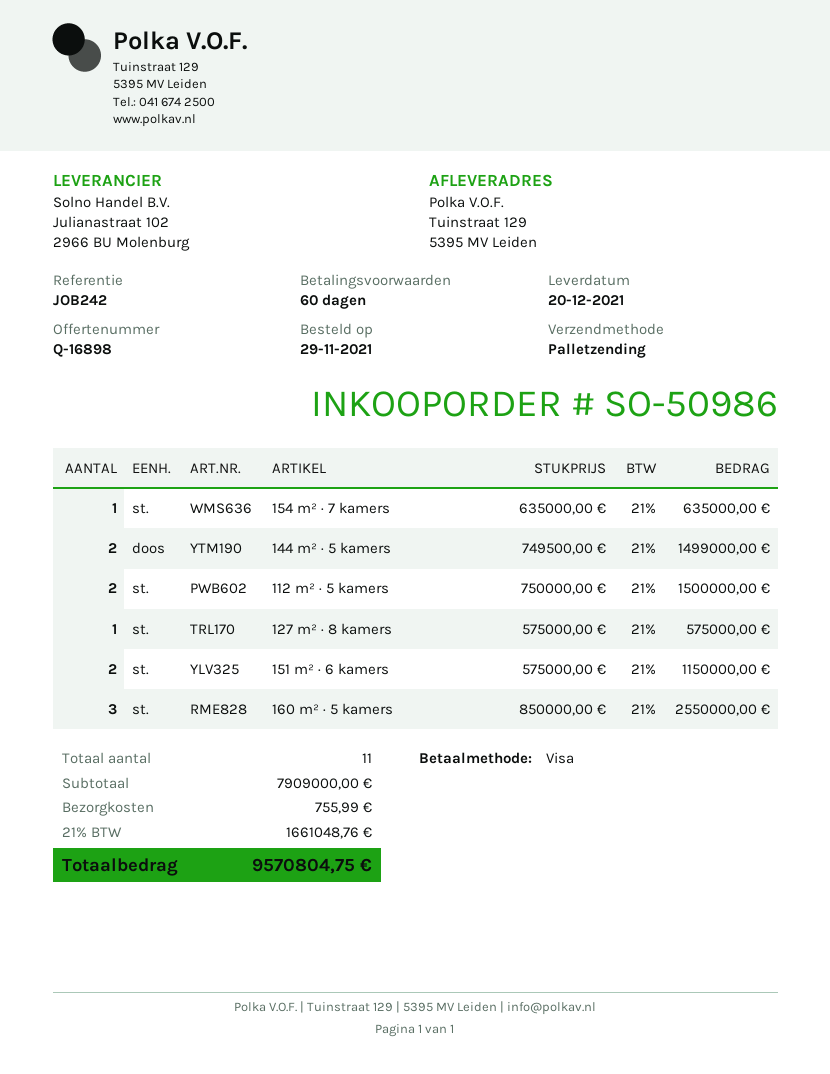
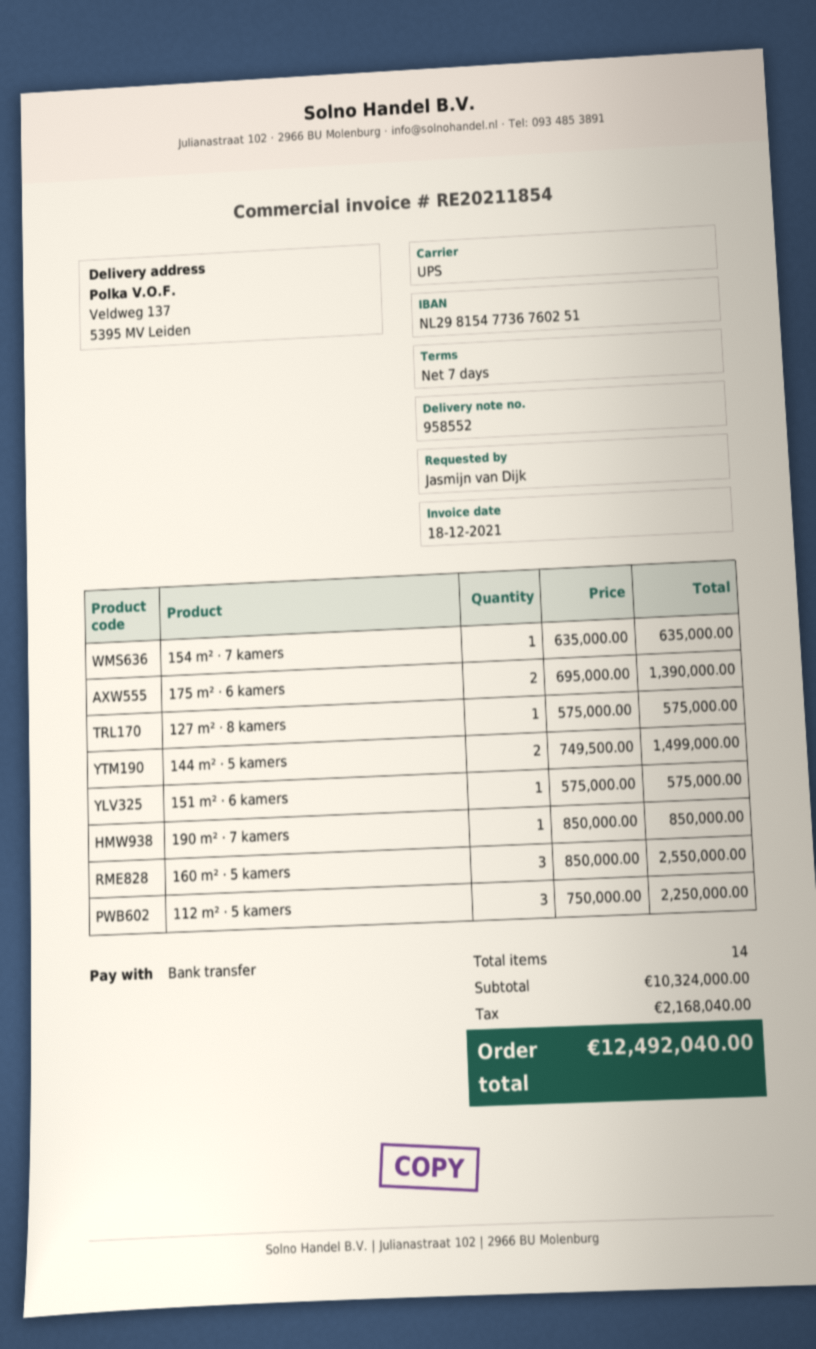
payment terms: 60 days -> 7 days
payment method: Visa -> bank transfer
shipping method: pallet freight -> UPS
ship to: Tuinstraat 129, 5395 MV Leiden -> Veldweg 137, 5395 MV Leiden
112 m² · 5 kamers: 2 x 750000.00 = 1500000.00 -> 3 x 750000.00 = 2250000.00
151 m² · 6 kamers: 2 x 575000.00 = 1150000.00 -> 1 x 575000.00 = 575000.00
175 m² · 6 kamers: none -> 2 x 695000.00 = 1390000.00
190 m² · 7 kamers: none -> 1 x 850000.00 = 850000.00
total quantity: 11 -> 14
subtotal: 7909000.00 -> 10324000.00
shipping: 755.99 -> none
tax: 1661048.76 -> 2168040.00
total: 9570804.75 -> 12492040.00

